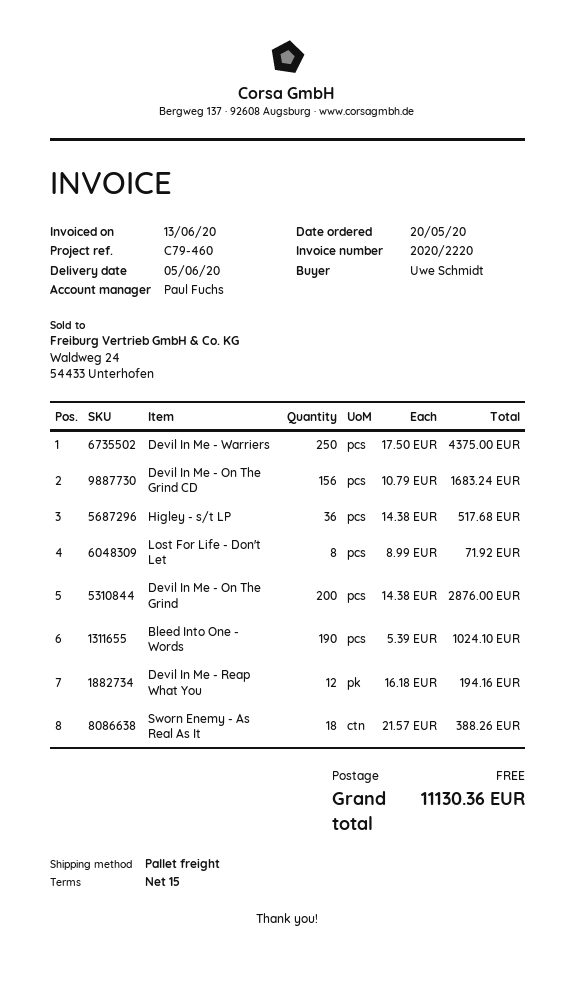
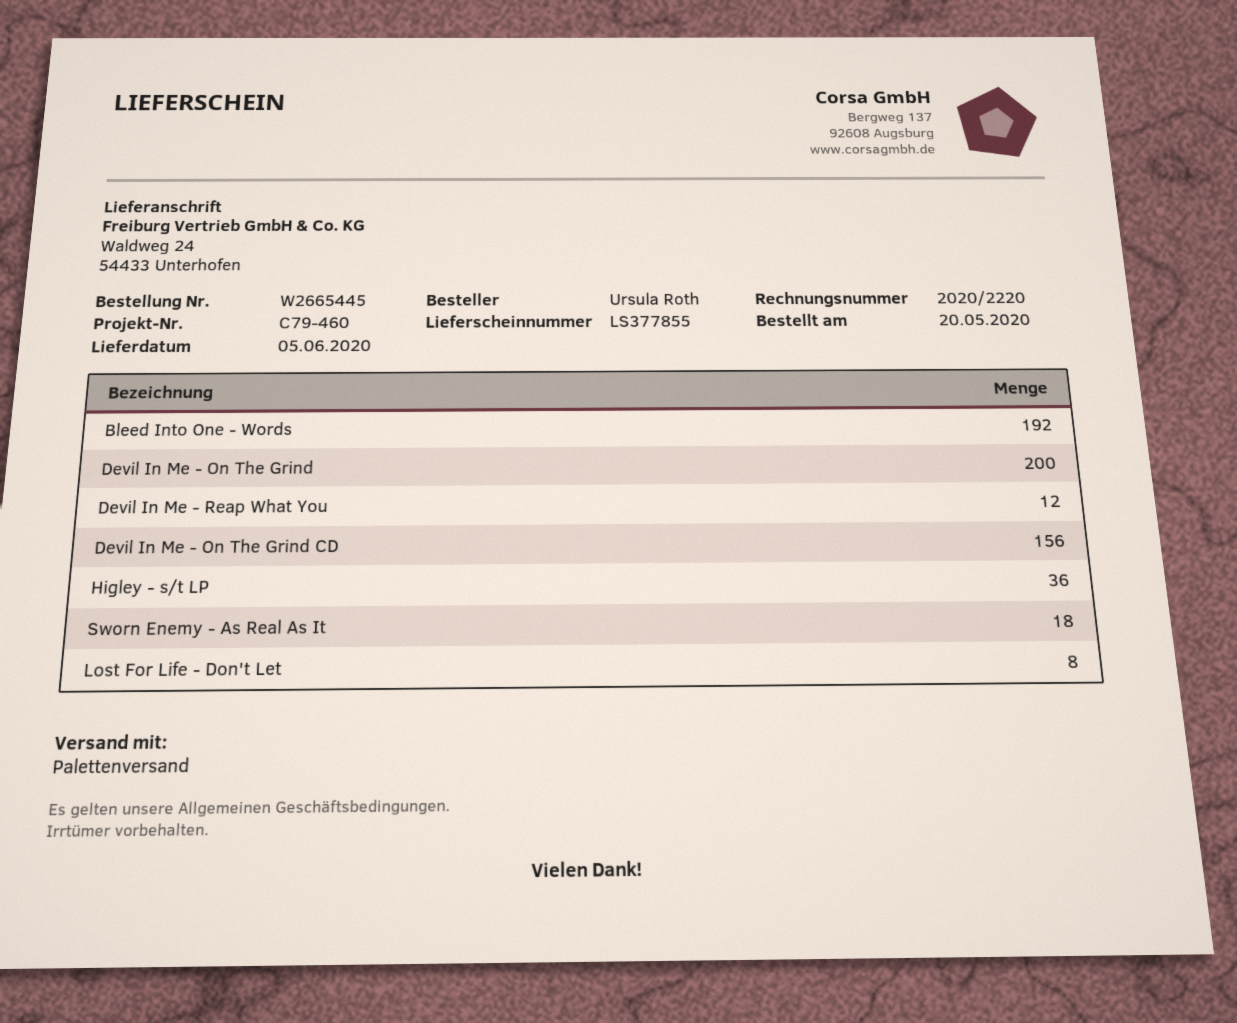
ordered by: Uwe Schmidt -> Ursula Roth
Devil In Me - Warriers: 250 -> none
Bleed Into One - Words: 190 -> 192

